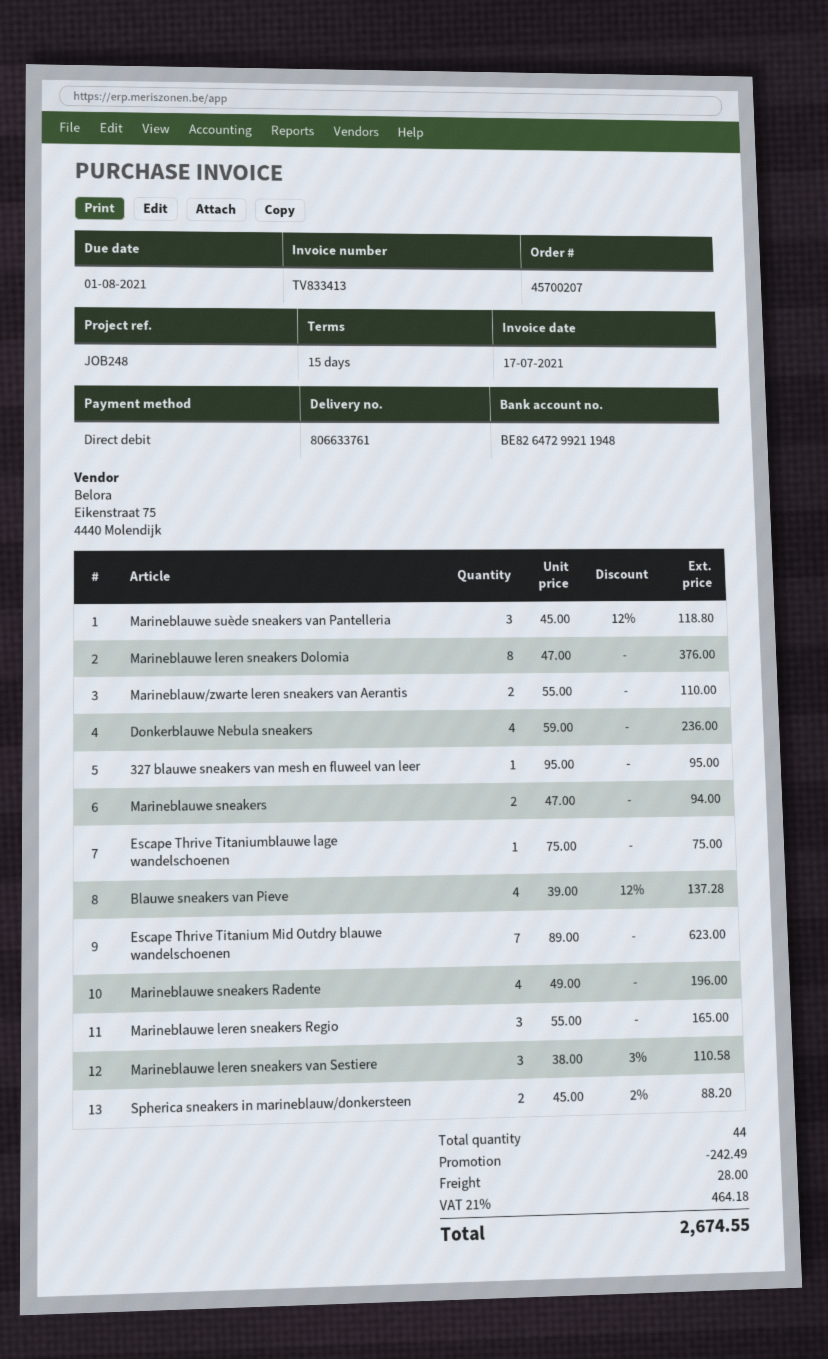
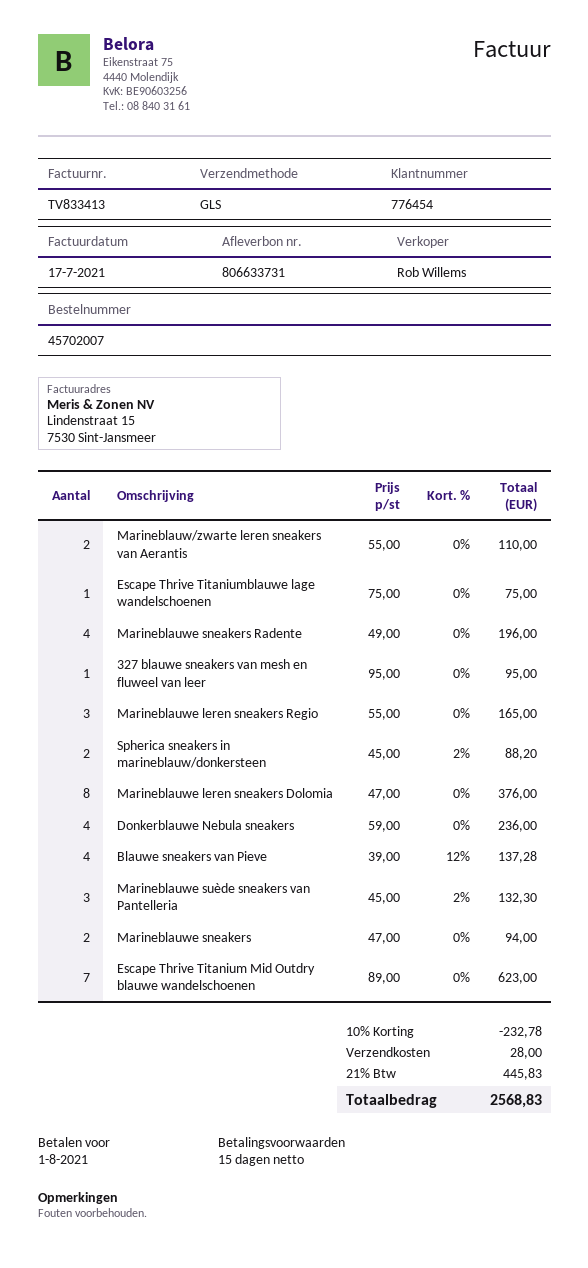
order number: 45700207 -> 45702007
delivery note number: 806633761 -> 806633731
Marineblauwe suède sneakers van Pantelleria: 3 x 45.00 - 12% = 118.80 -> 3 x 45.00 - 2% = 132.30
Marineblauwe leren sneakers van Sestiere: 3 x 38.00 - 3% = 110.58 -> none
discount: 242.49 -> 232.78
tax: 21% = 464.18 -> 21% = 445.83
total: 2674.55 -> 2568.83

